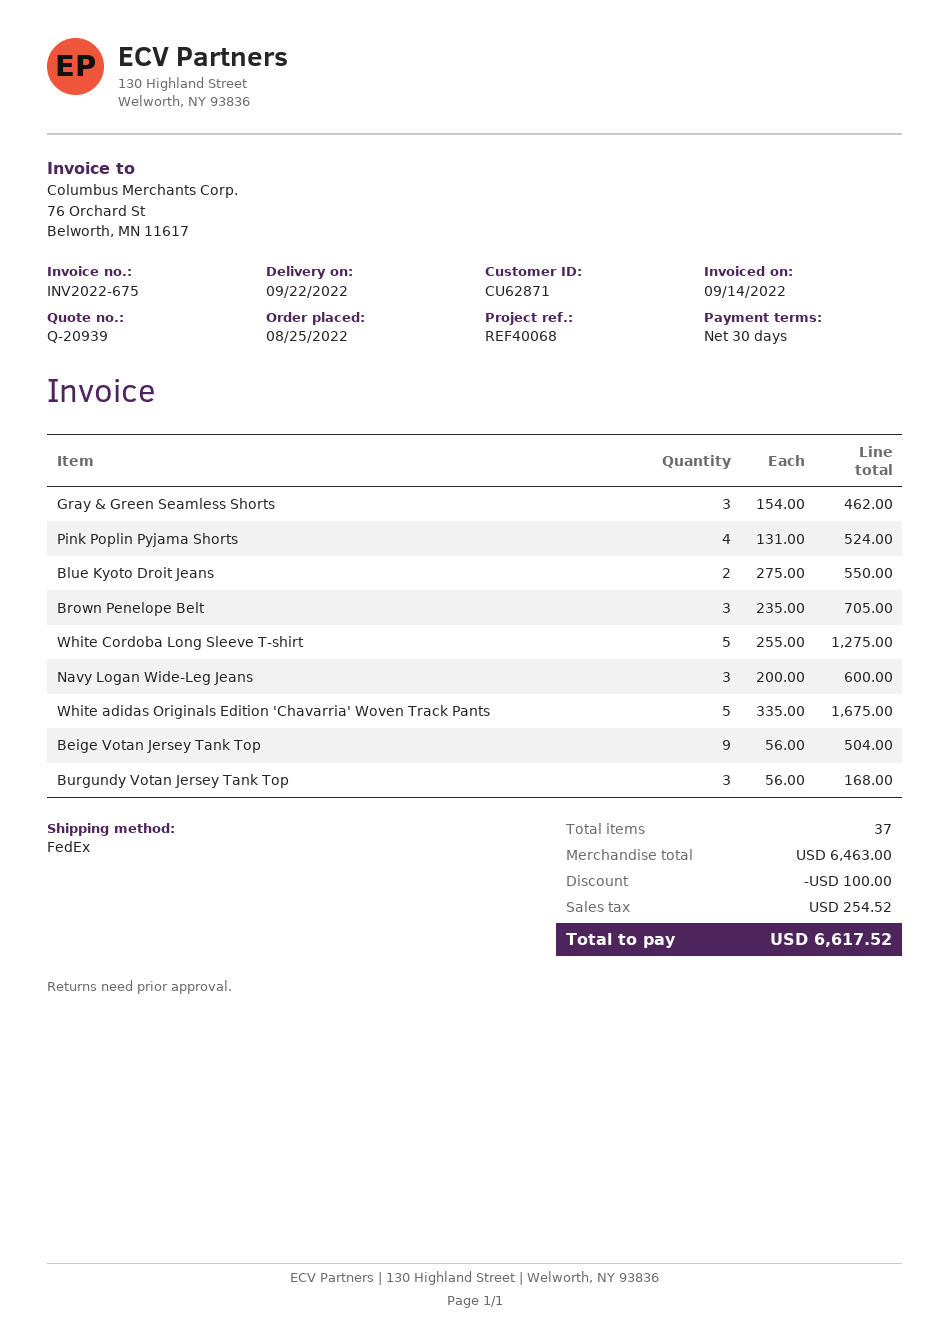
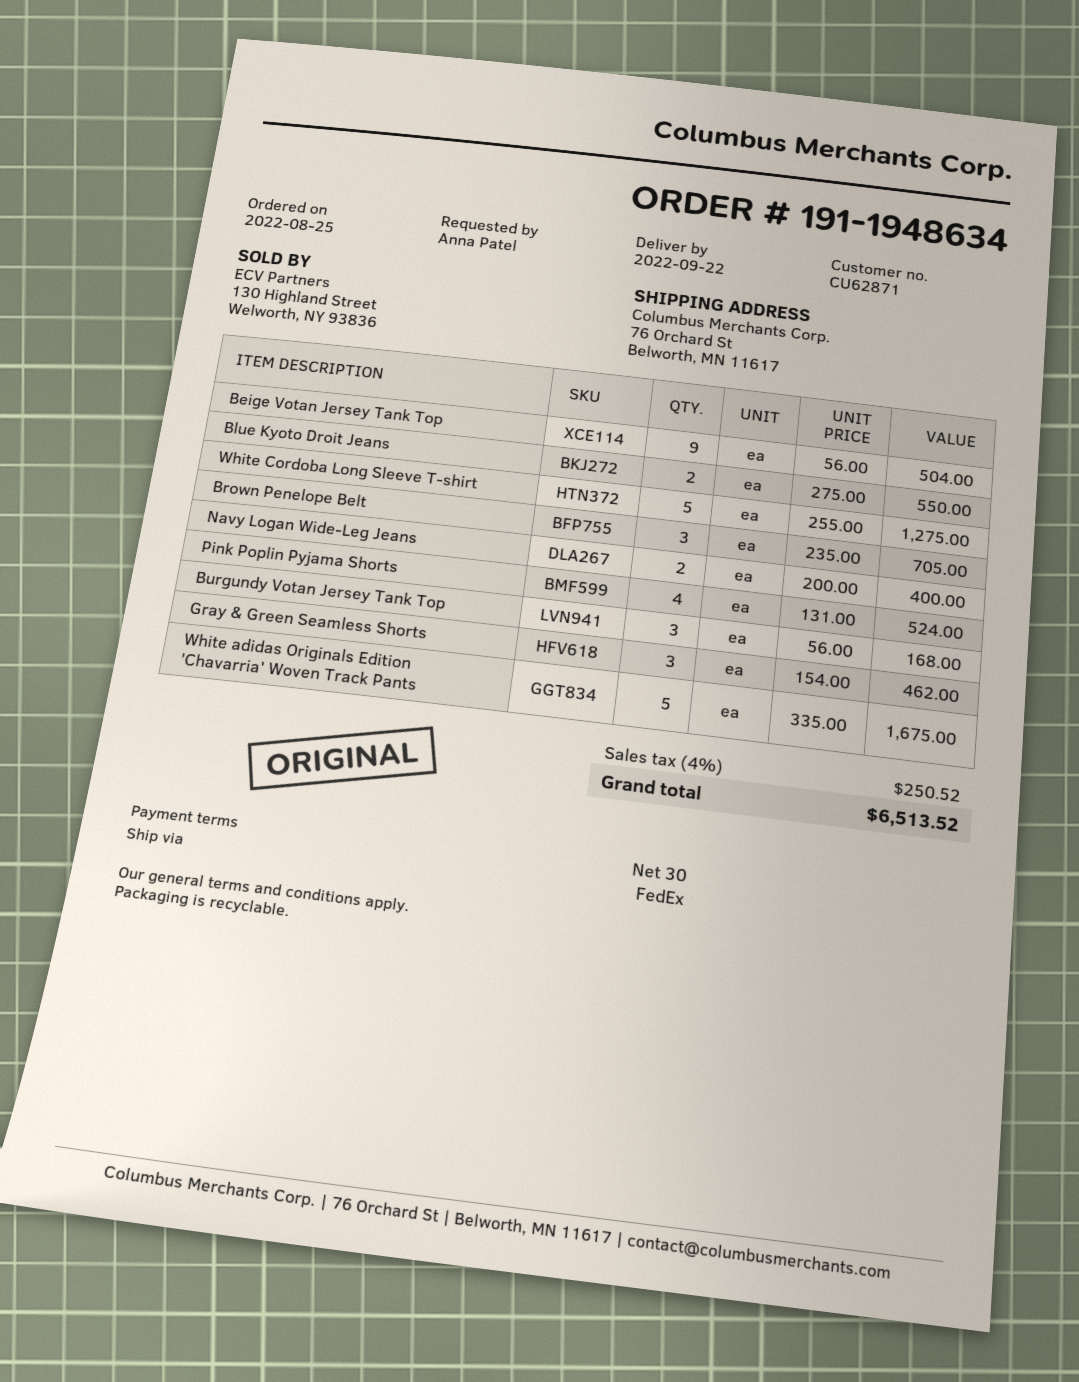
Navy Logan Wide-Leg Jeans: 3 x 200.00 = 600.00 -> 2 x 200.00 = 400.00
discount: 100.00 -> none
tax: 254.52 -> 250.52
total: 6617.52 -> 6513.52

